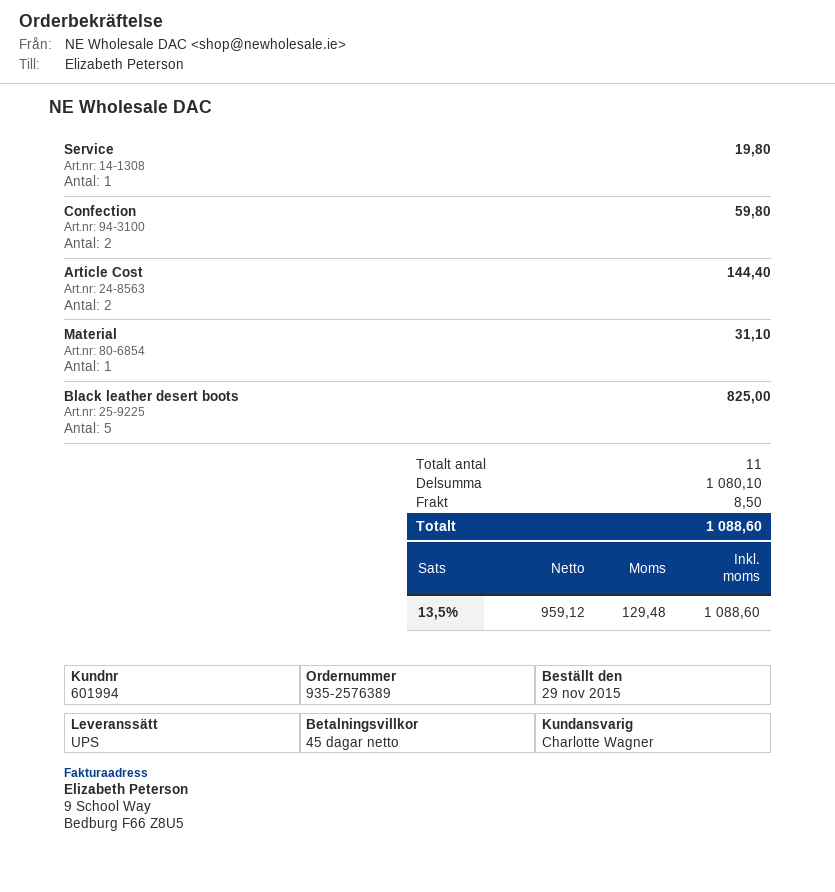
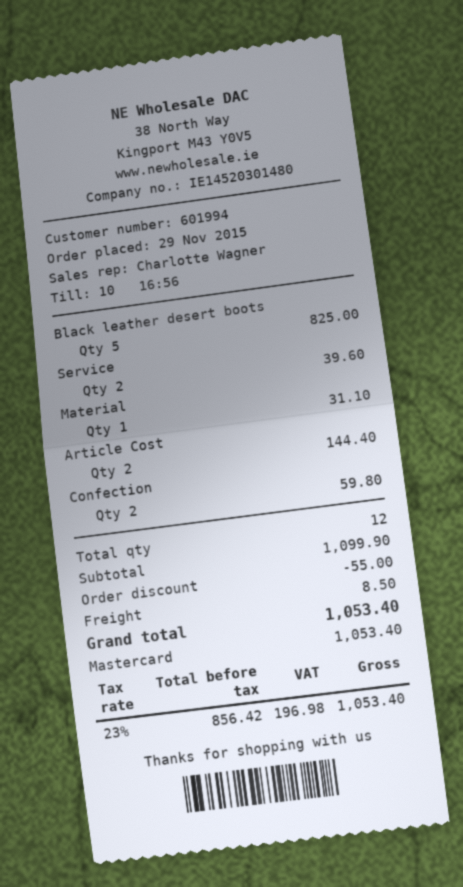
Service: 1 for 19.80 -> 2 for 39.60
total quantity: 11 -> 12
subtotal: 1080.10 -> 1099.90
discount: none -> 55.00
net: 959.12 -> 856.42
tax: 13.5% = 129.48 -> 23% = 196.98
total: 1088.60 -> 1053.40

